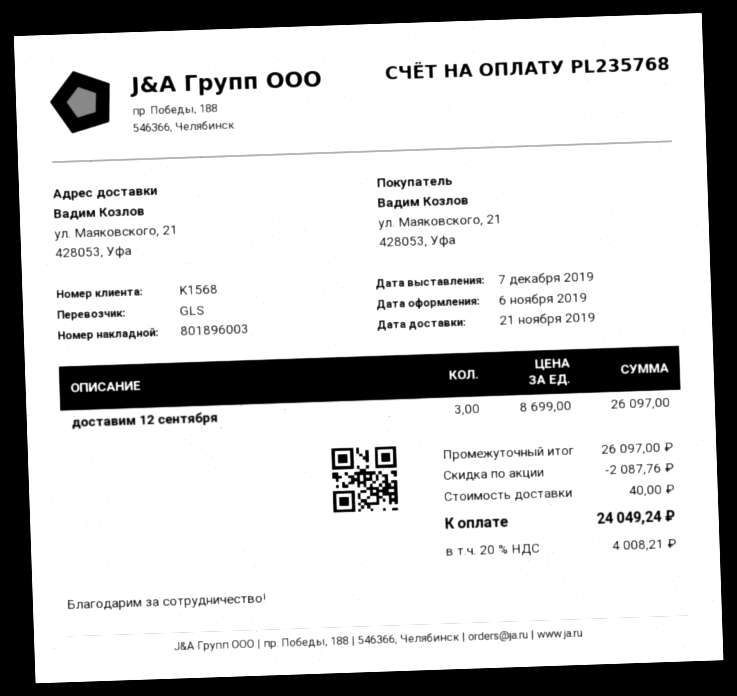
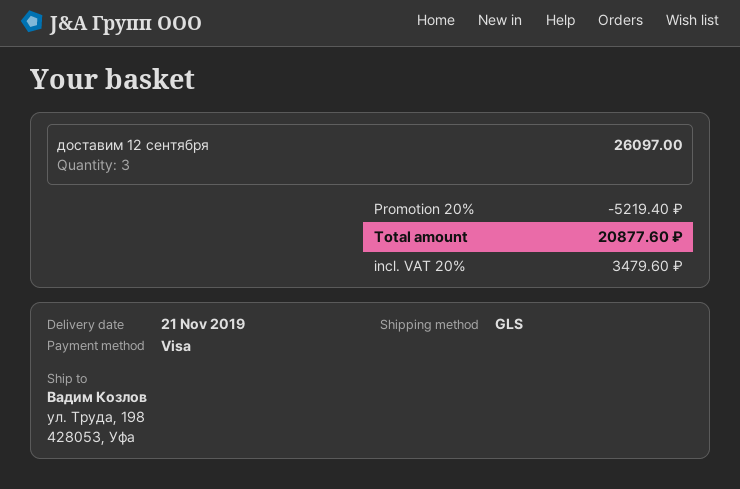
ship to: ул. Маяковского, 21, 428053, Уфа -> ул. Труда, 198, 428053, Уфа
discount: 2087.76 -> 5219.40
shipping: 40.00 -> none
tax: 20% = 4008.21 -> 20% = 3479.60
total: 24049.24 -> 20877.60

